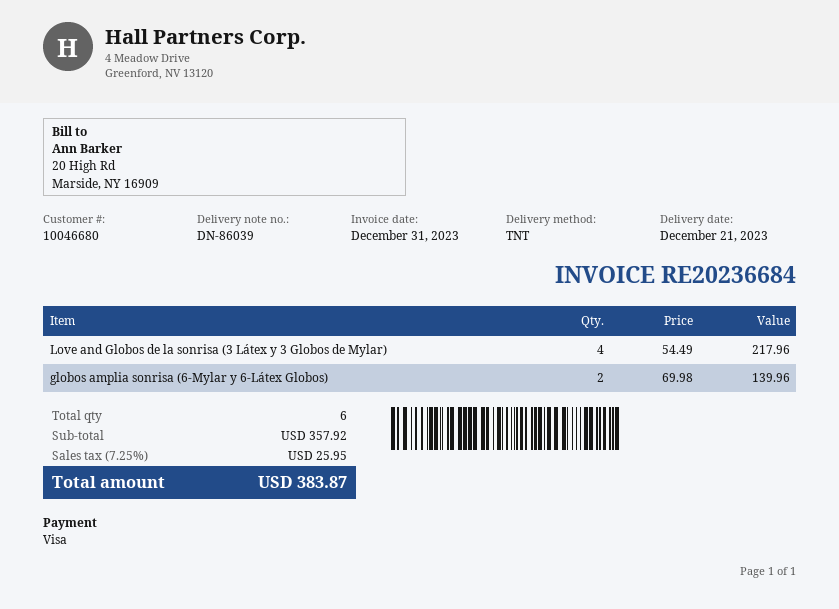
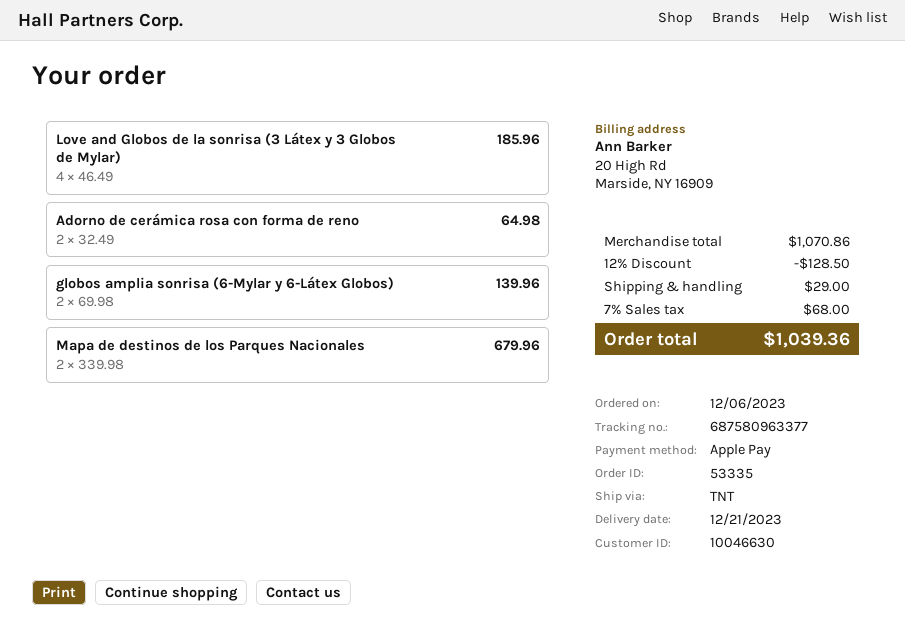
customer number: 10046680 -> 10046630
payment method: Visa -> Apple Pay
Love and Globos de la sonrisa (3 Látex y 3 Globos de Mylar): 4 x 54.49 = 217.96 -> 4 x 46.49 = 185.96
Adorno de cerámica rosa con forma de reno: none -> 2 x 32.49 = 64.98
Mapa de destinos de los Parques Nacionales: none -> 2 x 339.98 = 679.96
subtotal: 357.92 -> 1070.86
discount: none -> 12% = 128.50
shipping: none -> 29.00
tax: 7.25% = 25.95 -> 7% = 68.00
total: 383.87 -> 1039.36

